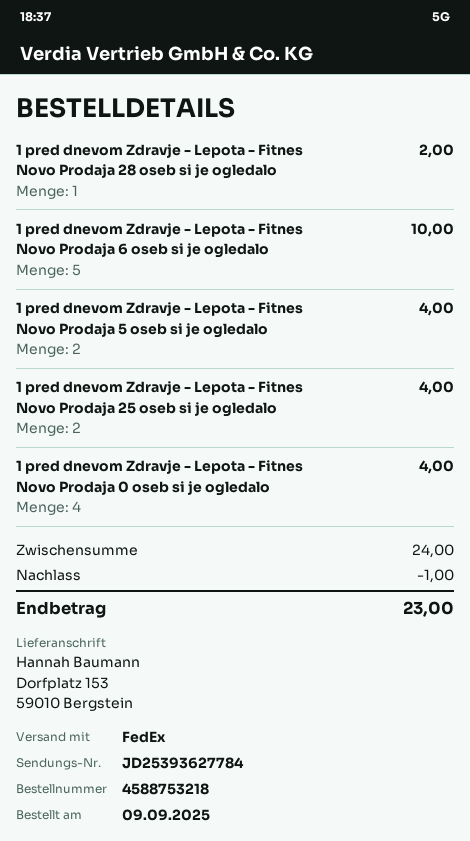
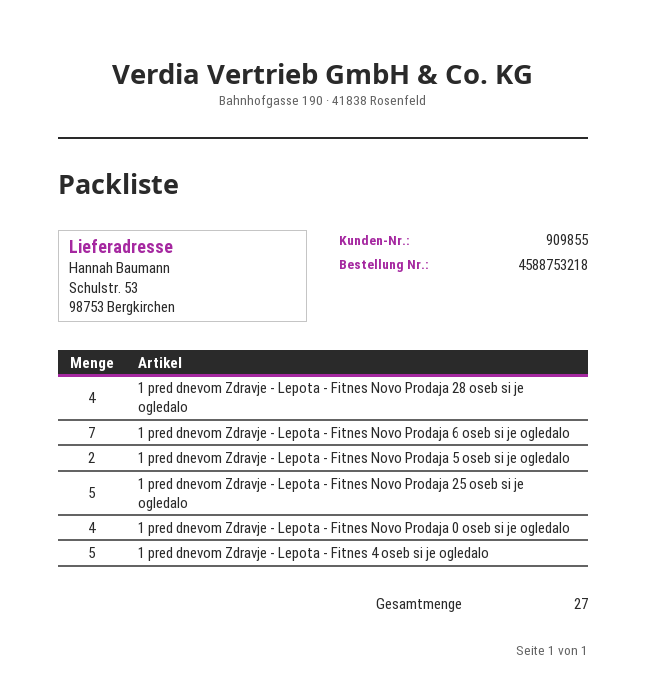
ship to: Dorfplatz 153, 59010 Bergstein -> Schulstr. 53, 98753 Bergkirchen
1 pred dnevom Zdravje - Lepota - Fitnes Novo Prodaja 28 oseb si je ogledalo: 1 -> 4
1 pred dnevom Zdravje - Lepota - Fitnes Novo Prodaja 6 oseb si je ogledalo: 5 -> 7
1 pred dnevom Zdravje - Lepota - Fitnes Novo Prodaja 25 oseb si je ogledalo: 2 -> 5
1 pred dnevom Zdravje - Lepota - Fitnes 4 oseb si je ogledalo: none -> 5

